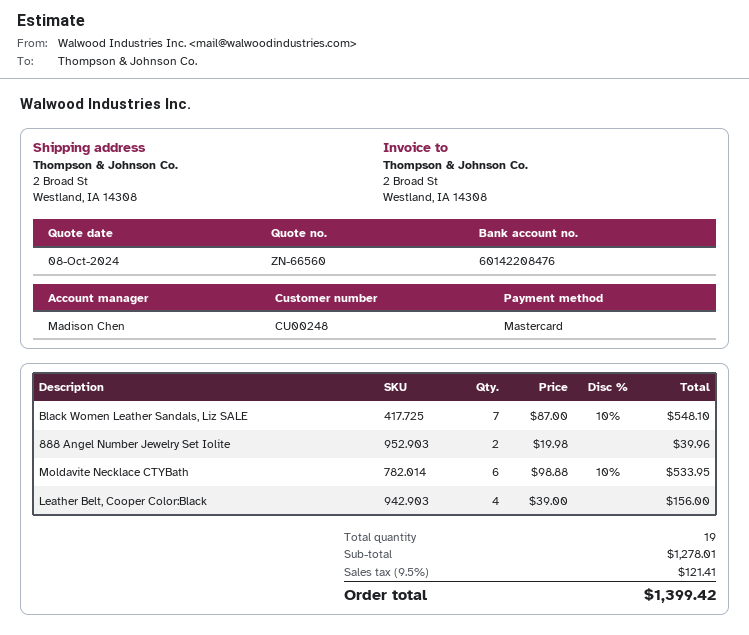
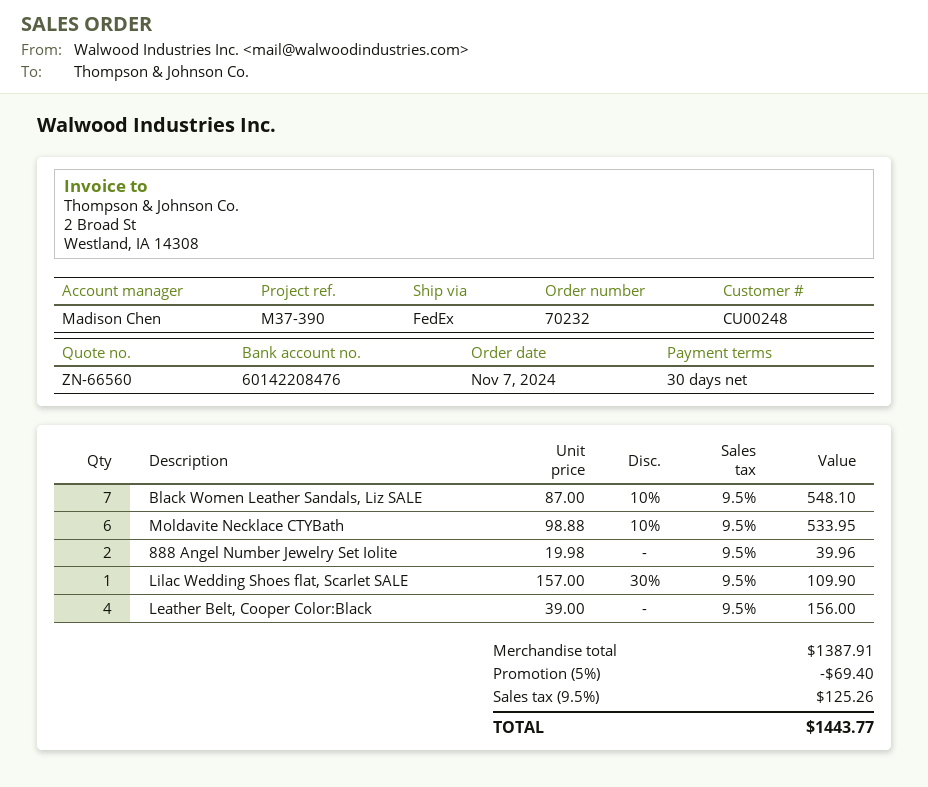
Lilac Wedding Shoes flat, Scarlet SALE: none -> 1 x 157.00 - 30% = 109.90
subtotal: 1278.01 -> 1387.91
discount: none -> 5% = 69.40
tax: 9.5% = 121.41 -> 9.5% = 125.26
total: 1399.42 -> 1443.77

